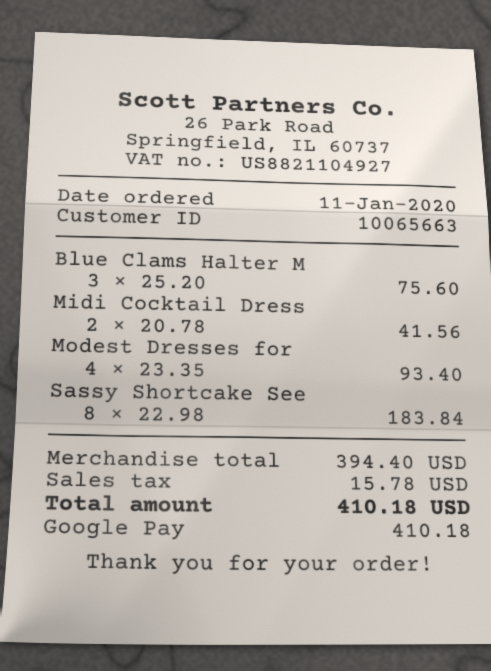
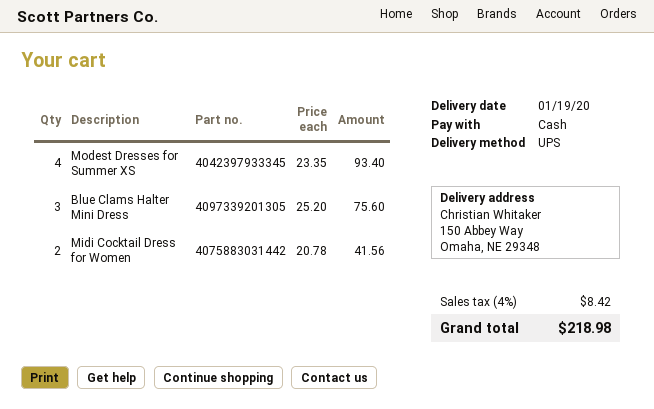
payment method: Google Pay -> cash
Sassy Shortcake See: 8 x 22.98 = 183.84 -> none
tax: 15.78 -> 8.42
total: 410.18 -> 218.98

